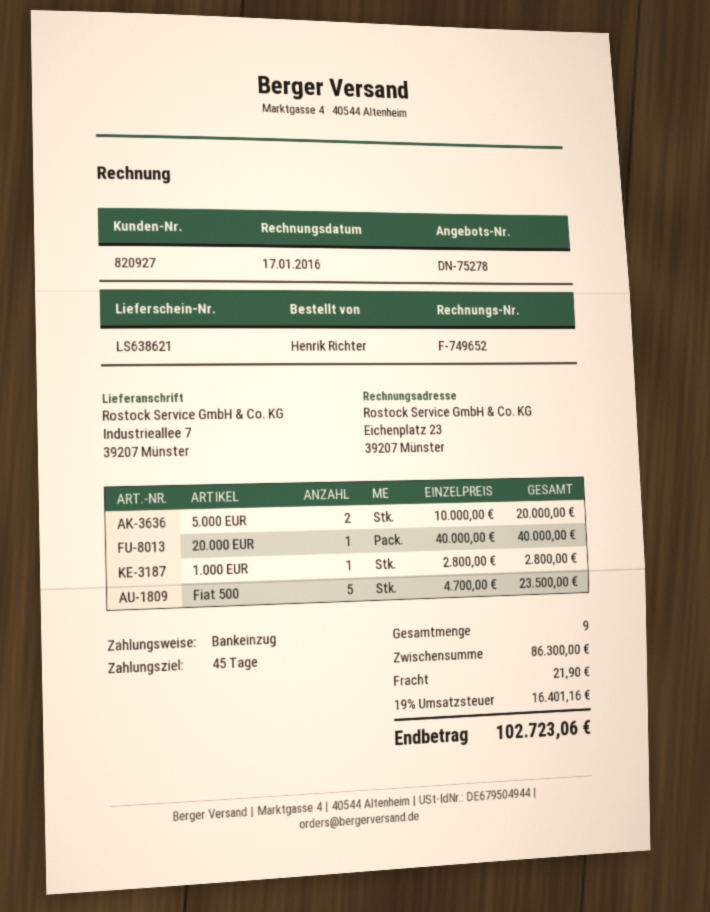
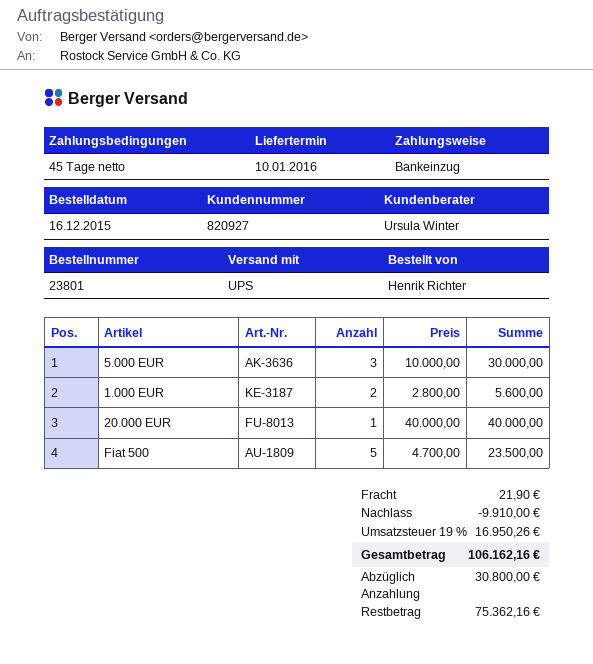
5.000 EUR: 2 x 10000.00 = 20000.00 -> 3 x 10000.00 = 30000.00
1.000 EUR: 1 x 2800.00 = 2800.00 -> 2 x 2800.00 = 5600.00
discount: none -> 9910.00
tax: 19% = 16401.16 -> 19% = 16950.26
total: 102723.06 -> 106162.16

